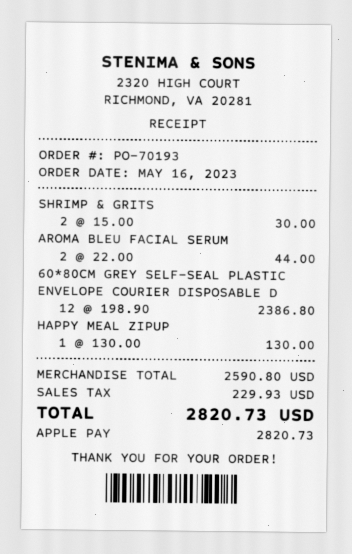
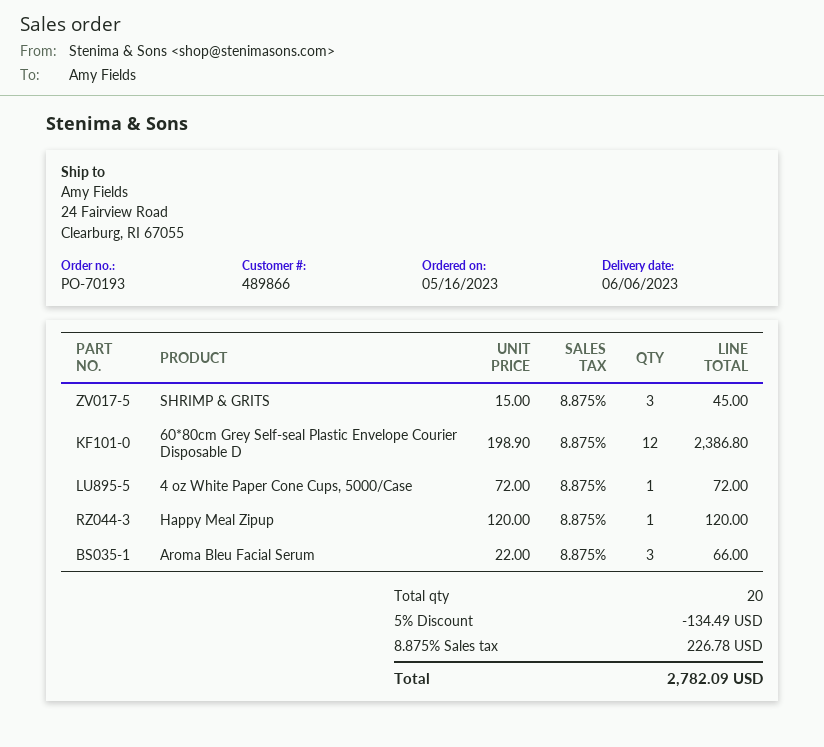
SHRIMP & GRITS: 2 x 15.00 = 30.00 -> 3 x 15.00 = 45.00
AROMA BLEU FACIAL SERUM: 2 x 22.00 = 44.00 -> 3 x 22.00 = 66.00
HAPPY MEAL ZIPUP: 1 x 130.00 = 130.00 -> 1 x 120.00 = 120.00
4 oz White Paper Cone Cups, 5000/Case: none -> 1 x 72.00 = 72.00
discount: none -> 5% = 134.49
tax: 229.93 -> 226.78
total: 2820.73 -> 2782.09

